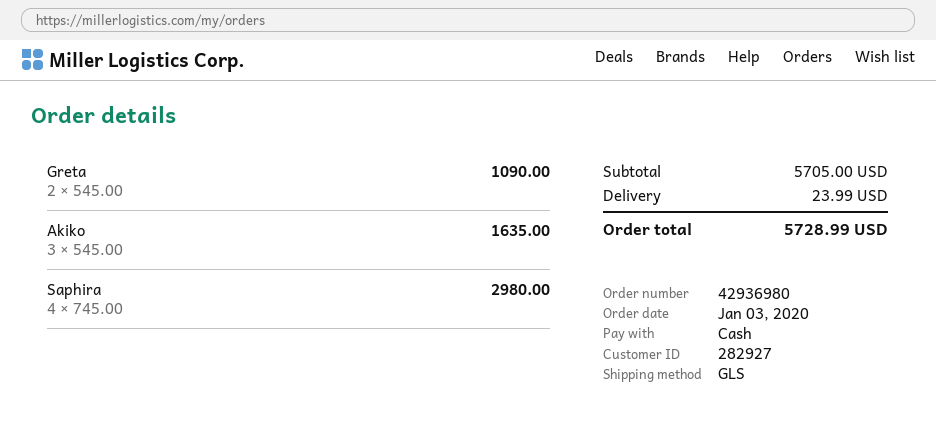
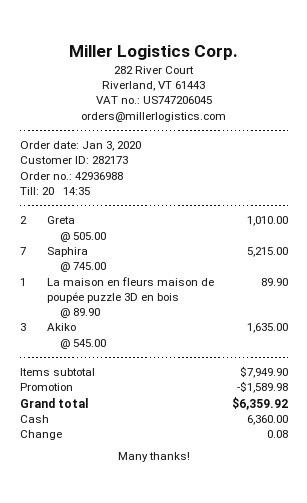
order number: 42936980 -> 42936988
customer number: 282927 -> 282173
Greta: 2 x 545.00 = 1090.00 -> 2 x 505.00 = 1010.00
Saphira: 4 x 745.00 = 2980.00 -> 7 x 745.00 = 5215.00
La maison en fleurs maison de poupée puzzle 3D en bois: none -> 1 x 89.90 = 89.90
subtotal: 5705.00 -> 7949.90
discount: none -> 1589.98
shipping: 23.99 -> none
total: 5728.99 -> 6359.92

